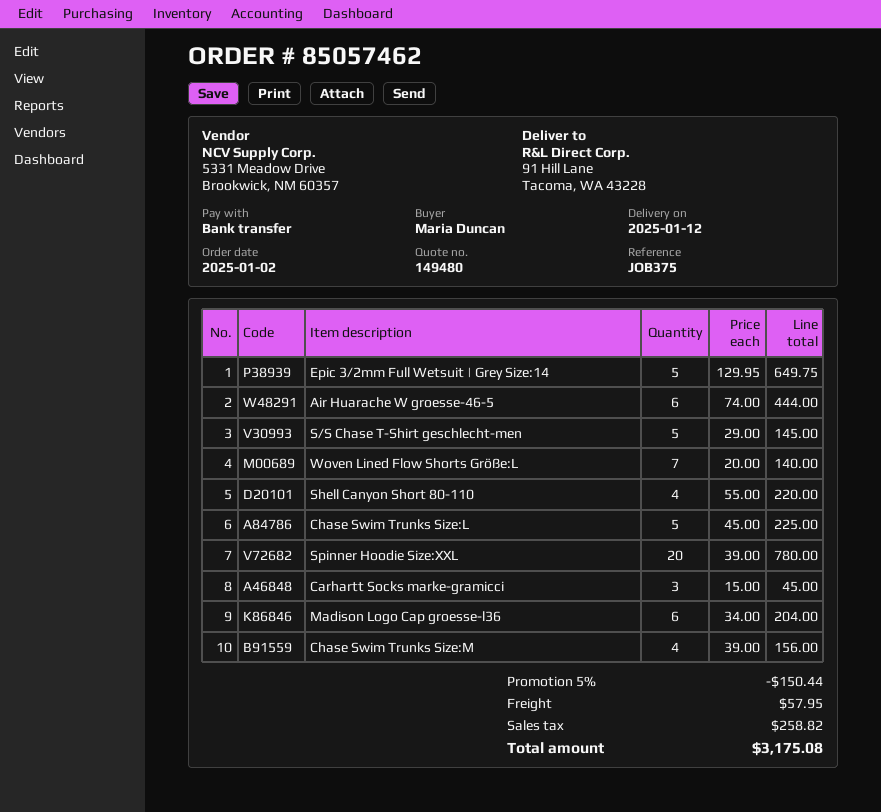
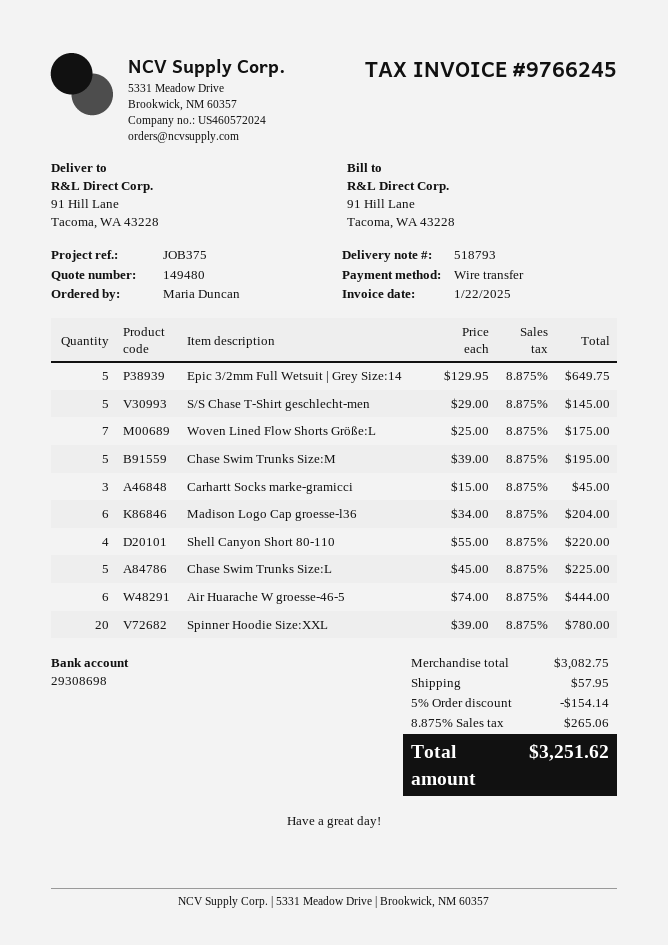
Woven Lined Flow Shorts Größe:L: 7 x 20.00 = 140.00 -> 7 x 25.00 = 175.00
Chase Swim Trunks Size:M: 4 x 39.00 = 156.00 -> 5 x 39.00 = 195.00
discount: 5% = 150.44 -> 5% = 154.14
tax: 258.82 -> 265.06
total: 3175.08 -> 3251.62

